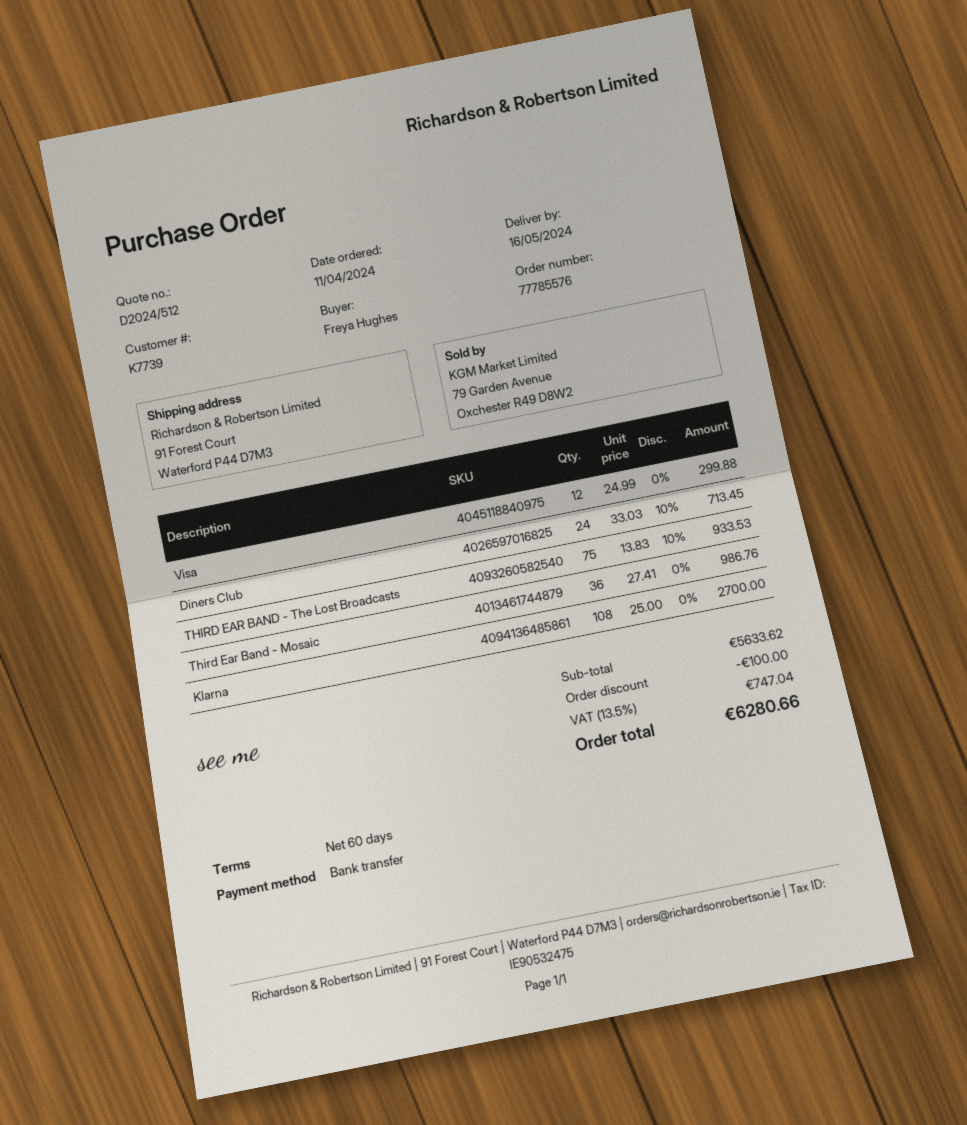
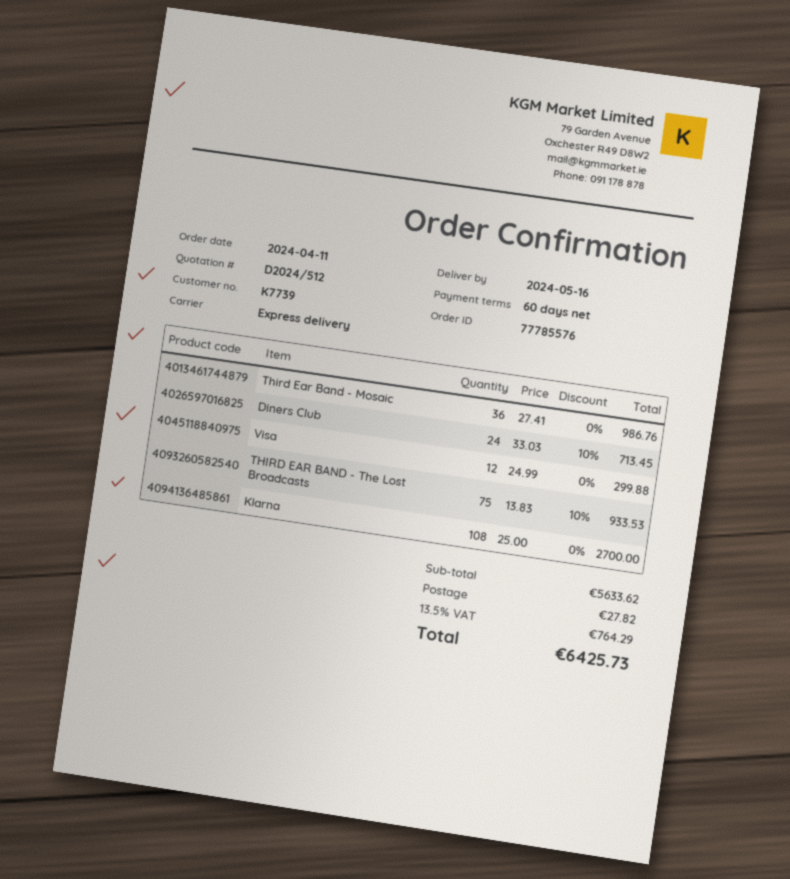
discount: 100.00 -> none
shipping: none -> 27.82
tax: 13.5% = 747.04 -> 13.5% = 764.29
total: 6280.66 -> 6425.73

